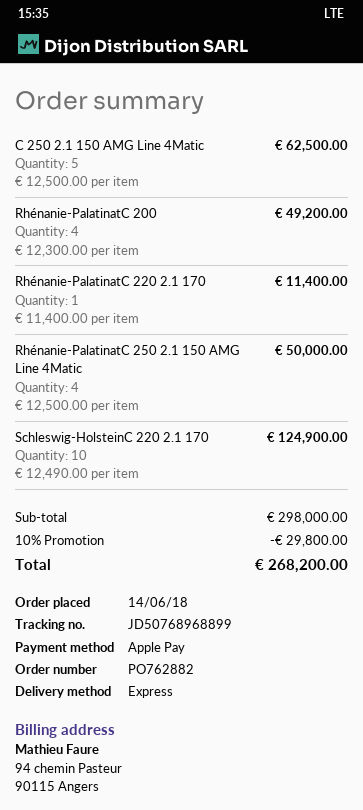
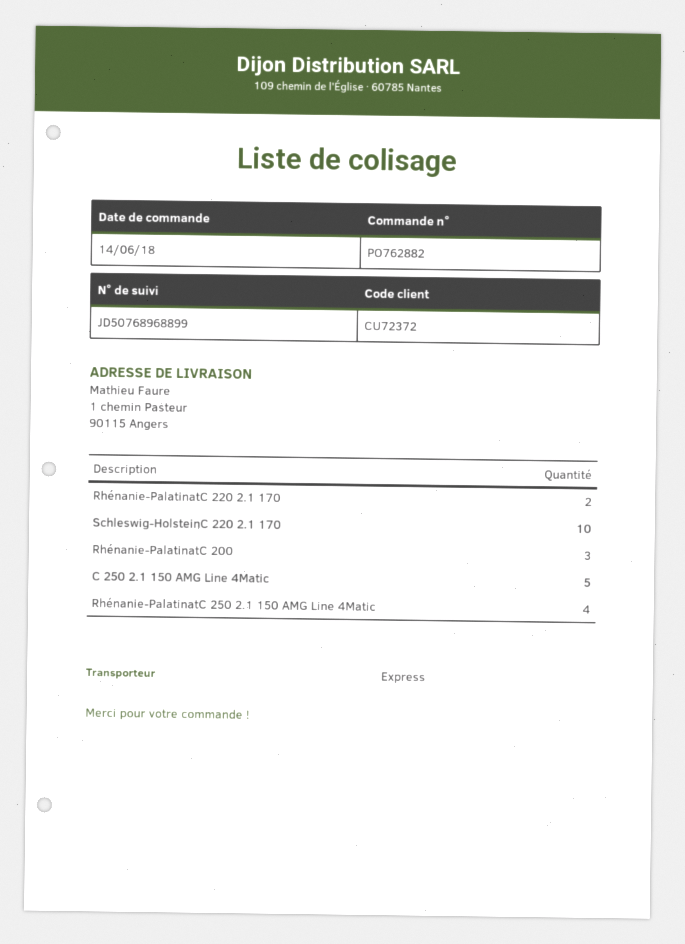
Rhénanie-PalatinatC 200: 4 -> 3
Rhénanie-PalatinatC 220 2.1 170: 1 -> 2

